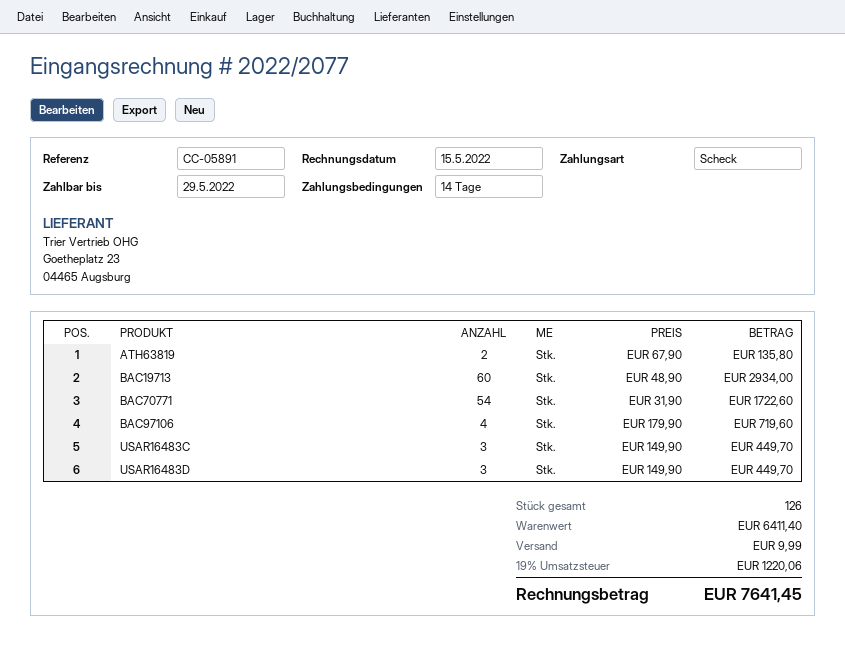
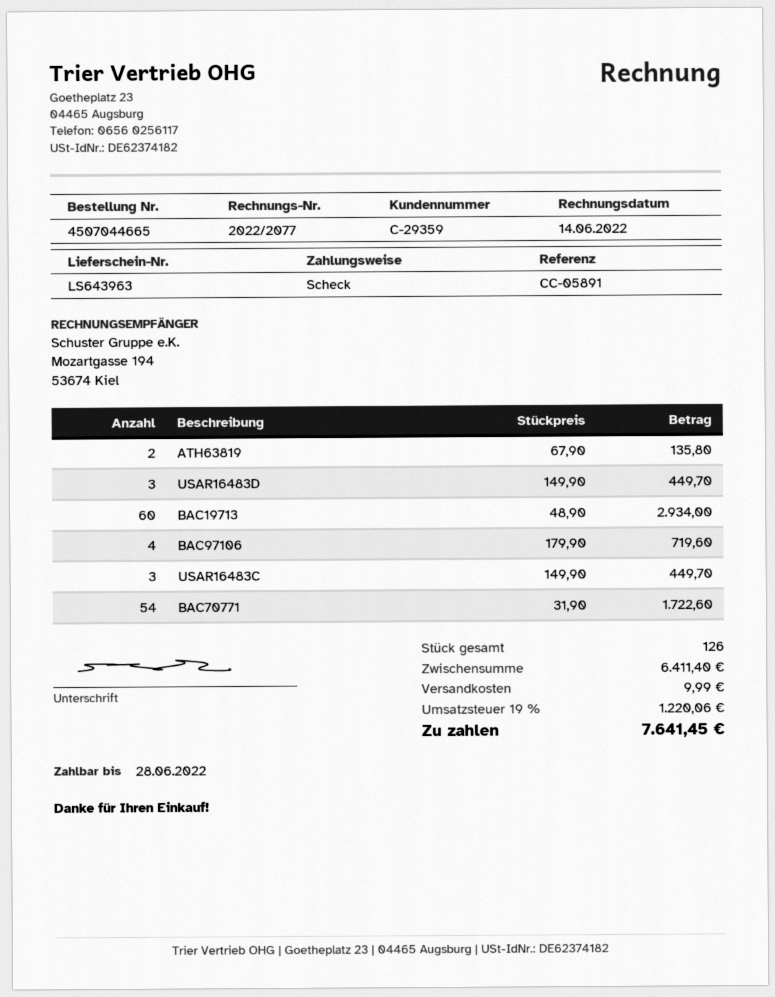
invoice date: 2022-05-15 -> 2022-06-14
due date: 2022-05-29 -> 2022-06-28

